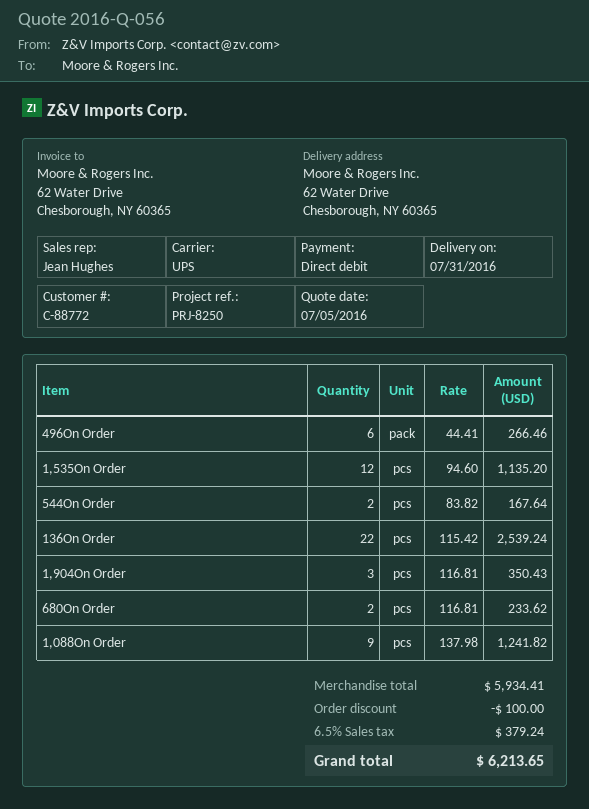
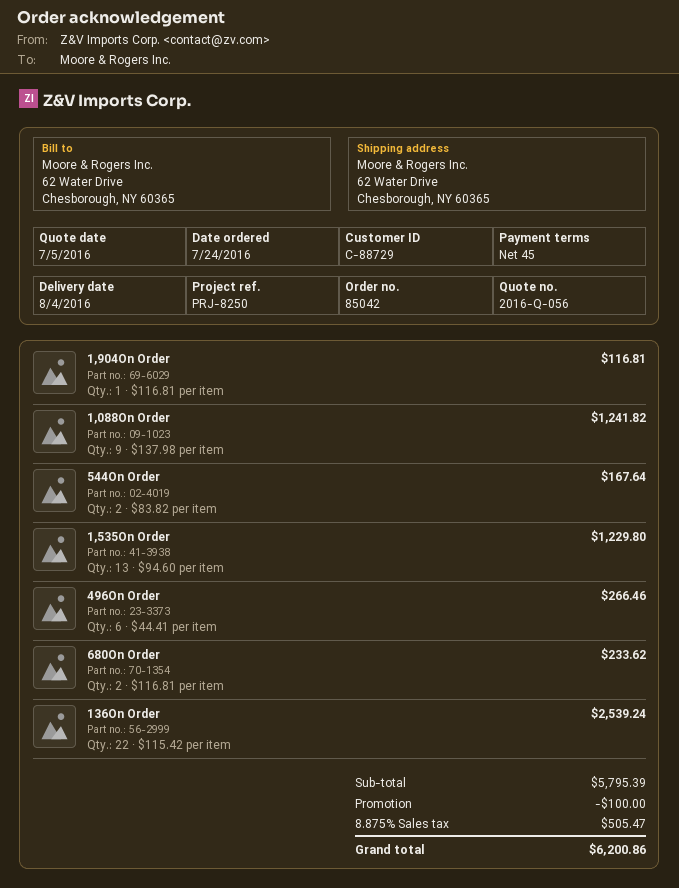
delivery date: 2016-07-31 -> 2016-08-04
customer number: C-88772 -> C-88729
1,535On Order: 12 x 94.60 = 1135.20 -> 13 x 94.60 = 1229.80
1,904On Order: 3 x 116.81 = 350.43 -> 1 x 116.81 = 116.81
subtotal: 5934.41 -> 5795.39
tax: 6.5% = 379.24 -> 8.875% = 505.47
total: 6213.65 -> 6200.86

